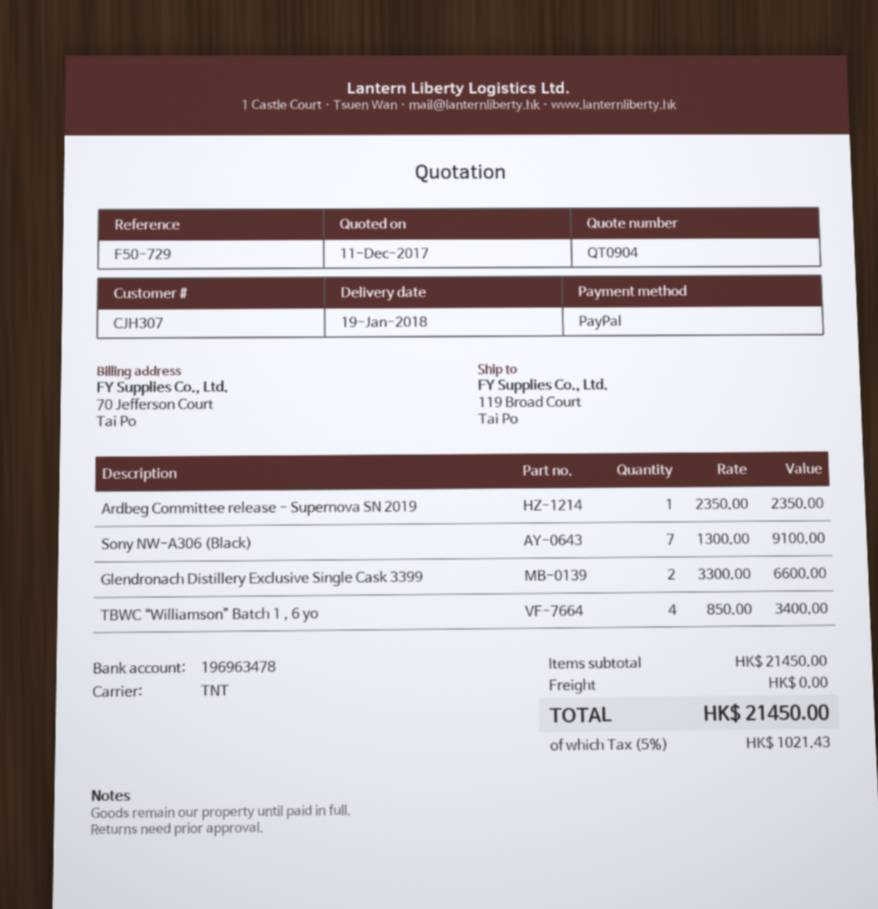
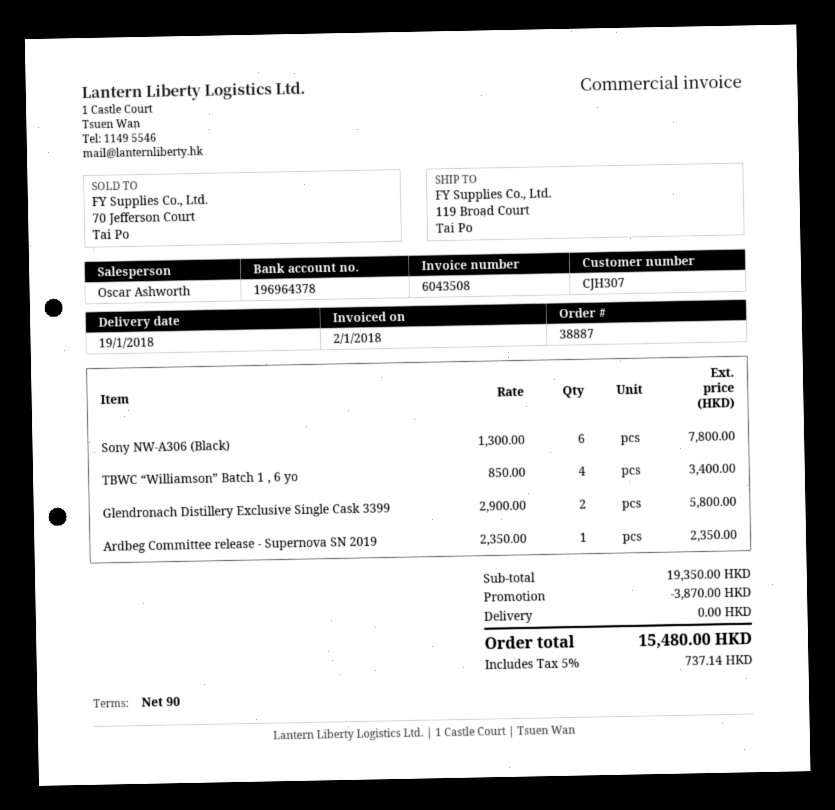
bank account: 196963478 -> 196964378
Sony NW-A306 (Black): 7 x 1300.00 = 9100.00 -> 6 x 1300.00 = 7800.00
Glendronach Distillery Exclusive Single Cask 3399: 2 x 3300.00 = 6600.00 -> 2 x 2900.00 = 5800.00
subtotal: 21450.00 -> 19350.00
discount: none -> 3870.00
tax: 5% = 1021.43 -> 5% = 737.14
total: 21450.00 -> 15480.00

